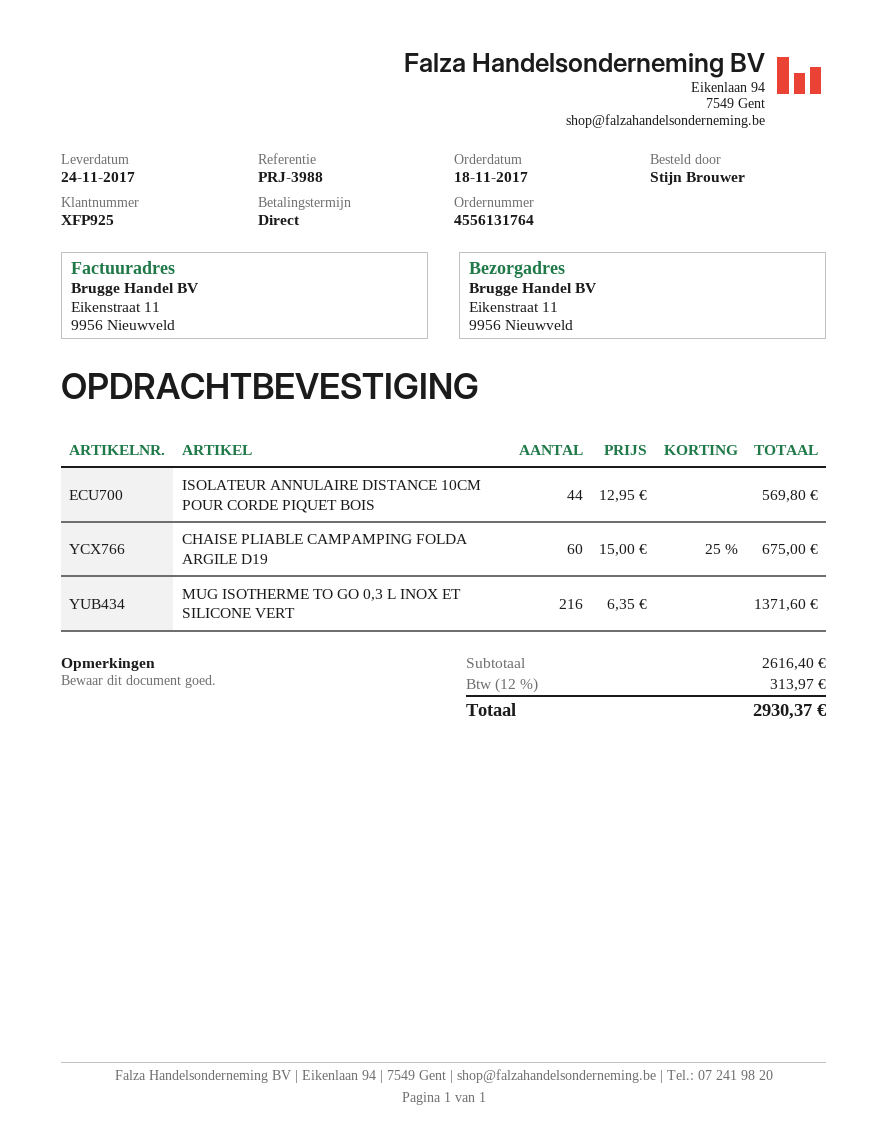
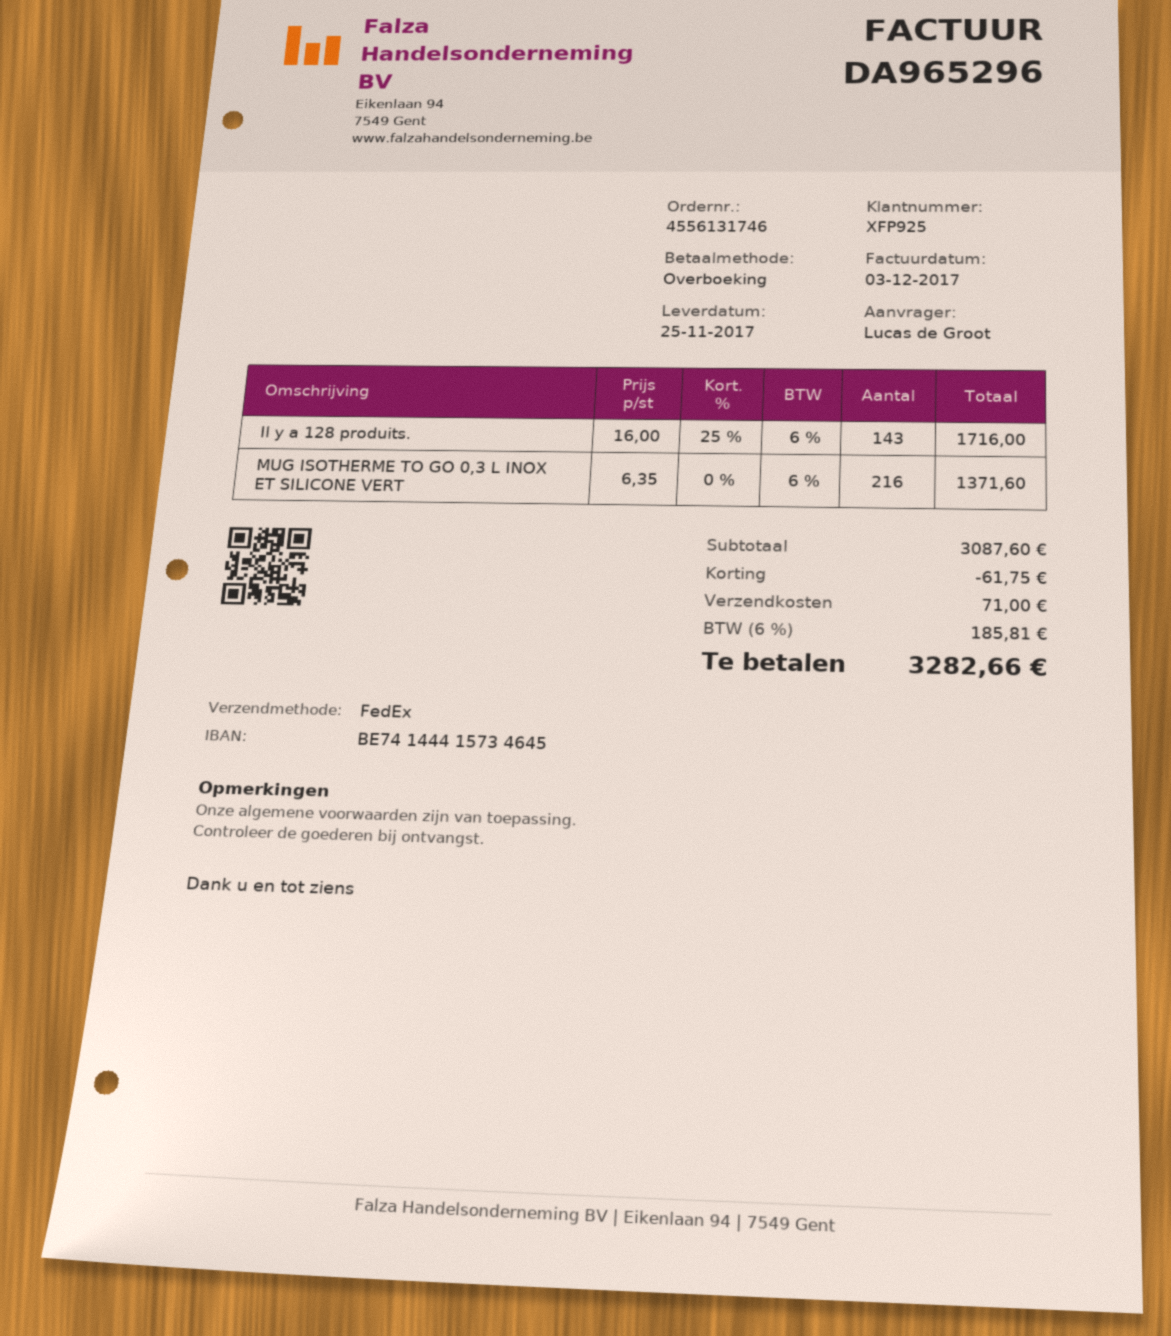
order number: 4556131764 -> 4556131746
delivery date: 2017-11-24 -> 2017-11-25
ordered by: Stijn Brouwer -> Lucas de Groot
ISOLATEUR ANNULAIRE DISTANCE 10CM POUR CORDE PIQUET BOIS: 44 x 12.95 = 569.80 -> none
CHAISE PLIABLE CAMPAMPING FOLDA ARGILE D19: 60 x 15.00 - 25% = 675.00 -> none
Il y a 128 produits.: none -> 143 x 16.00 - 25% = 1716.00
subtotal: 2616.40 -> 3087.60
discount: none -> 61.75
shipping: none -> 71.00
tax: 12% = 313.97 -> 6% = 185.81
total: 2930.37 -> 3282.66

